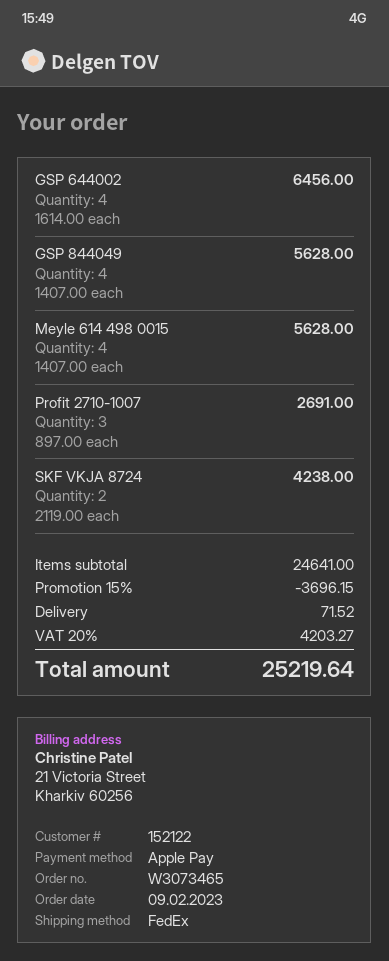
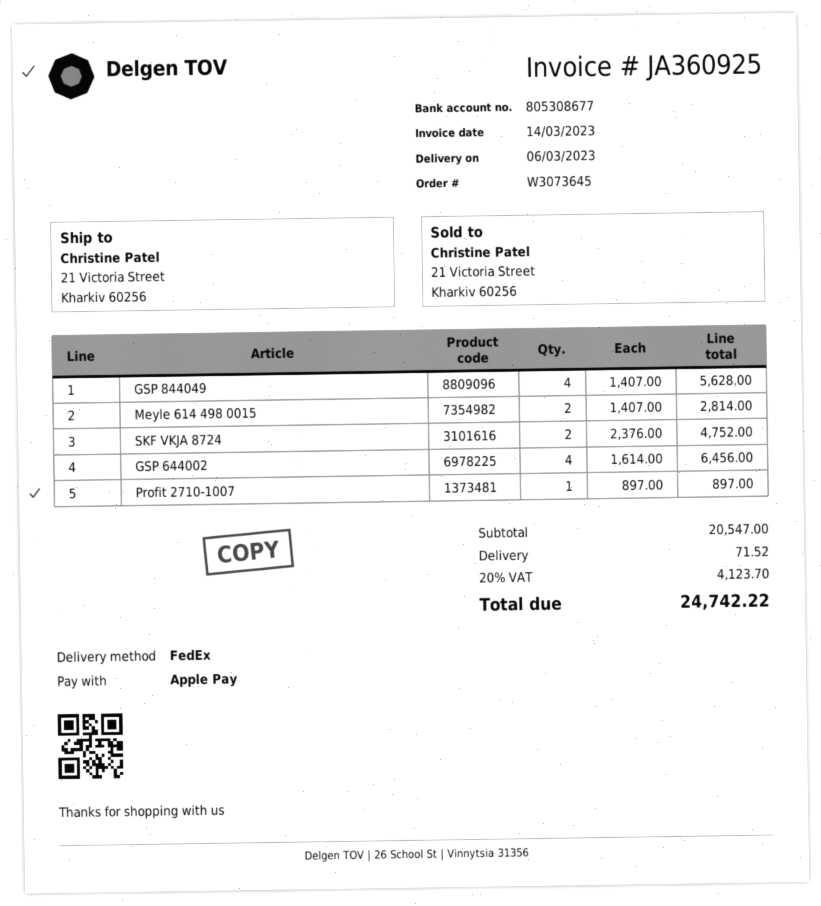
order number: W3073465 -> W3073645
Meyle 614 498 0015: 4 x 1407.00 = 5628.00 -> 2 x 1407.00 = 2814.00
Profit 2710-1007: 3 x 897.00 = 2691.00 -> 1 x 897.00 = 897.00
SKF VKJA 8724: 2 x 2119.00 = 4238.00 -> 2 x 2376.00 = 4752.00
subtotal: 24641.00 -> 20547.00
discount: 15% = 3696.15 -> none
tax: 20% = 4203.27 -> 20% = 4123.70
total: 25219.64 -> 24742.22

